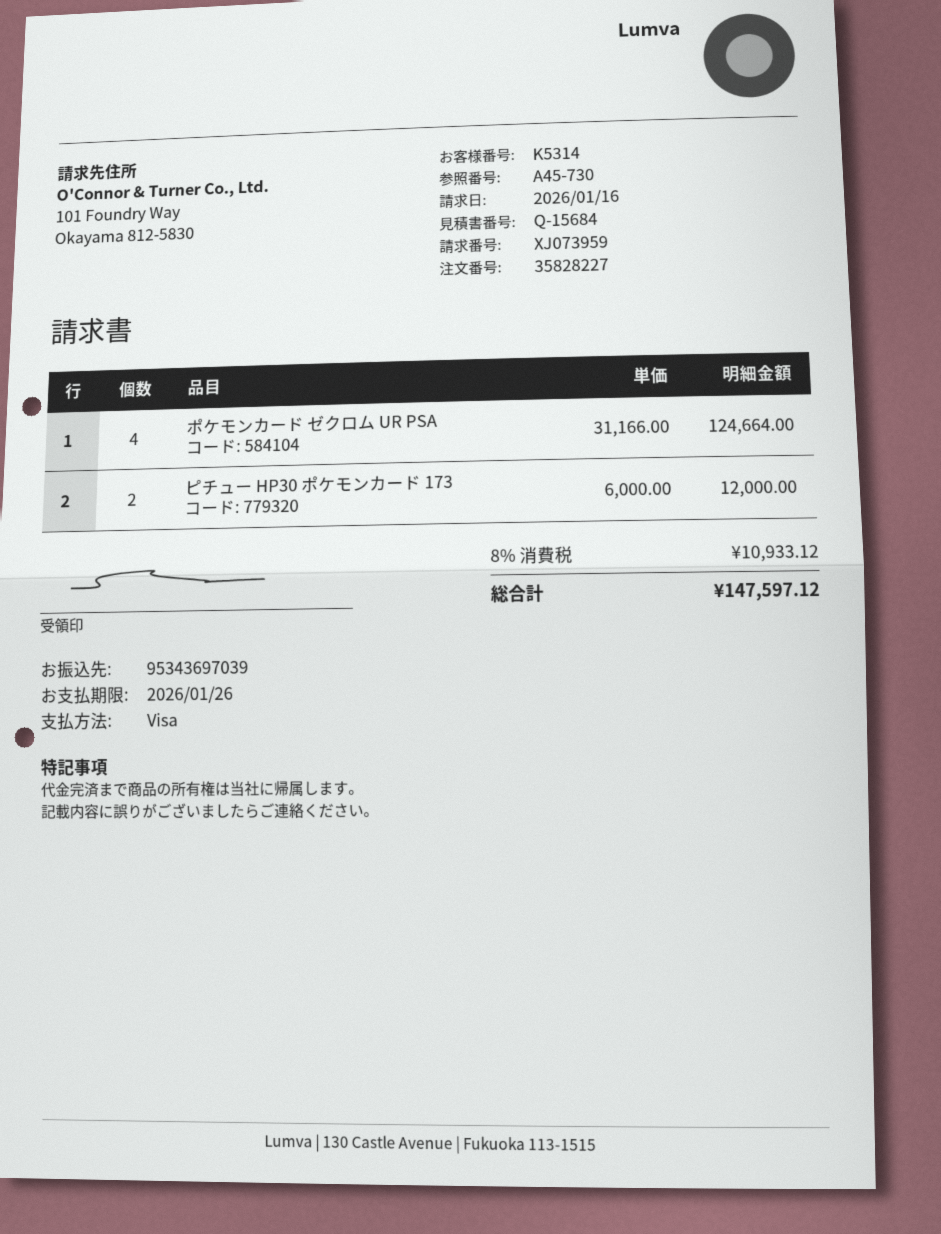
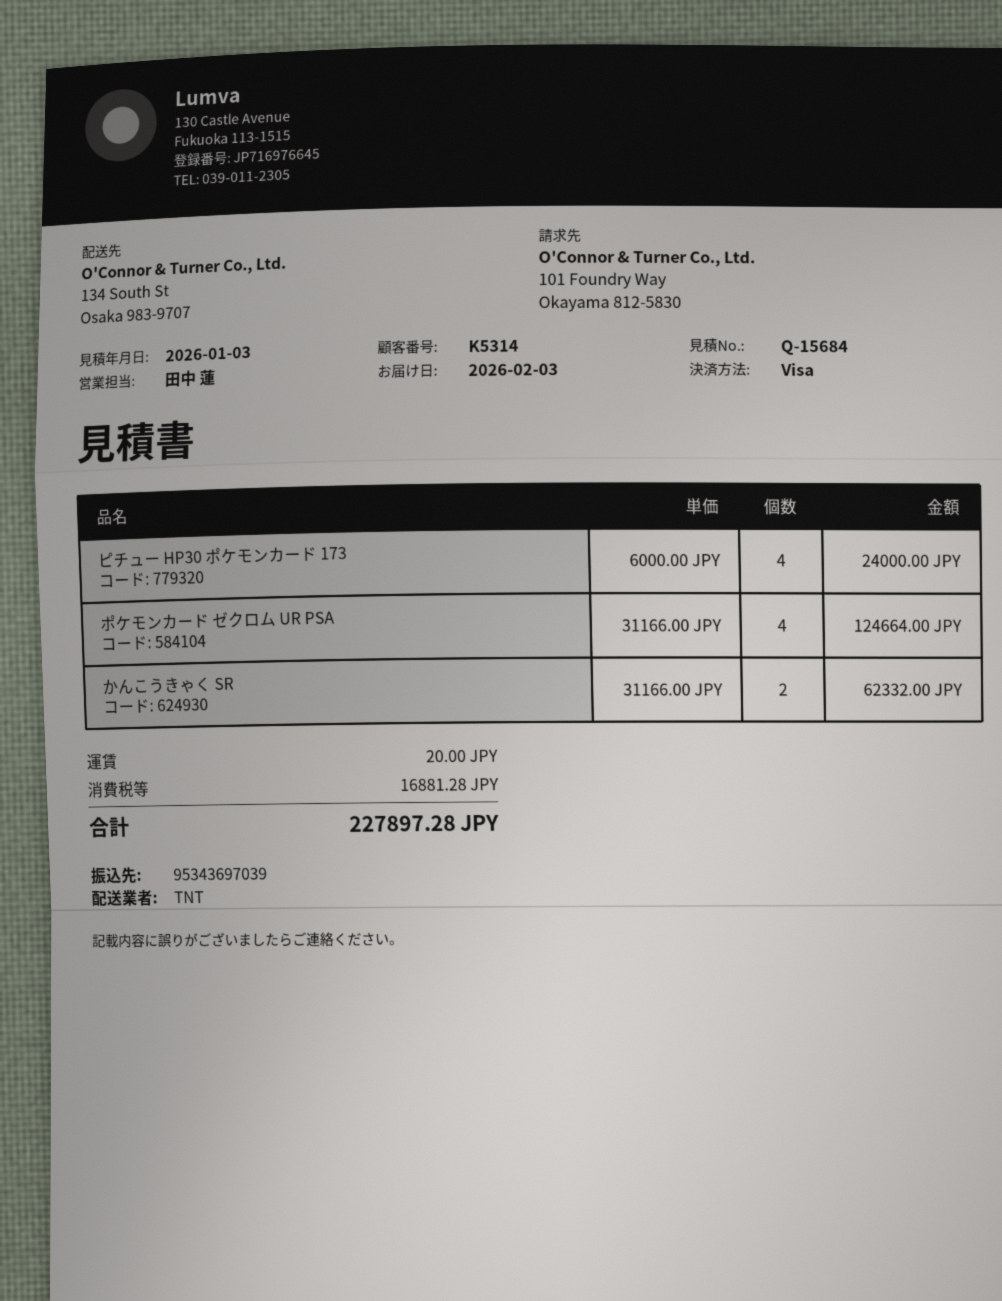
ピチュー HP30 ポケモンカード 173: 2 x 6000.00 = 12000.00 -> 4 x 6000.00 = 24000.00
かんこうきゃく SR: none -> 2 x 31166.00 = 62332.00
shipping: none -> 20.00
tax: 10933.12 -> 16881.28
total: 147597.12 -> 227897.28

